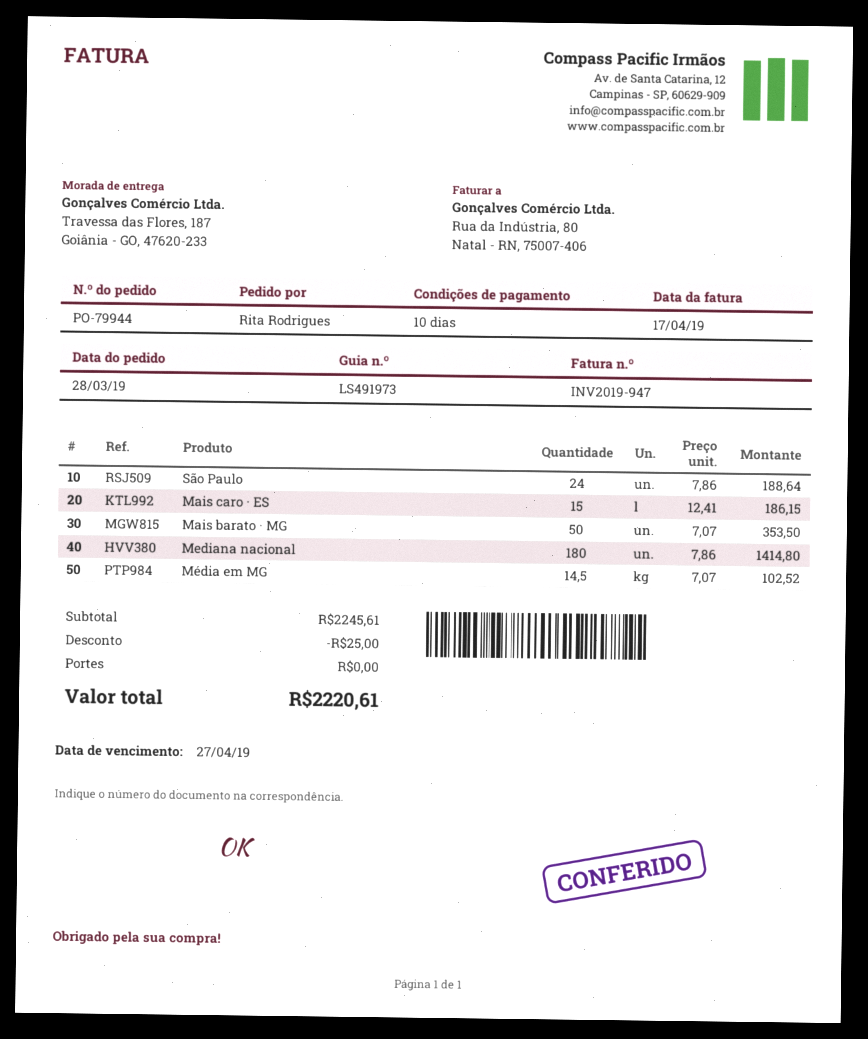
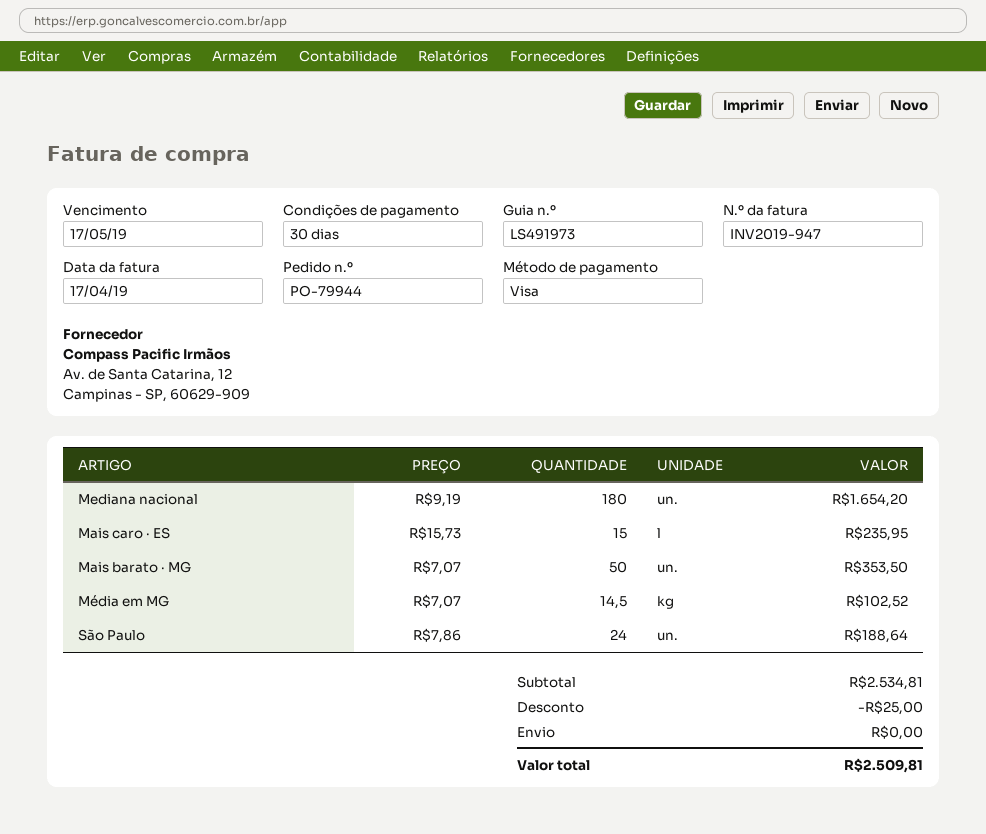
payment terms: 10 days -> 30 days
due date: 2019-04-27 -> 2019-05-17
Mais caro · ES: 15 x 12.41 = 186.15 -> 15 x 15.73 = 235.95
Mediana nacional: 180 x 7.86 = 1414.80 -> 180 x 9.19 = 1654.20
subtotal: 2245.61 -> 2534.81
total: 2220.61 -> 2509.81

